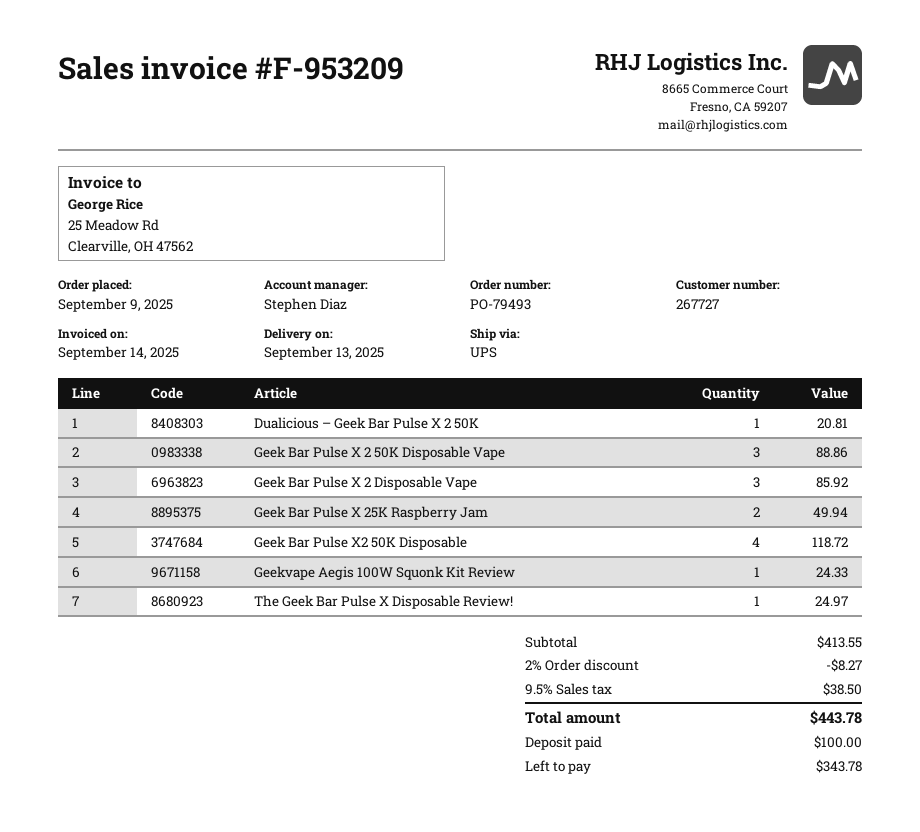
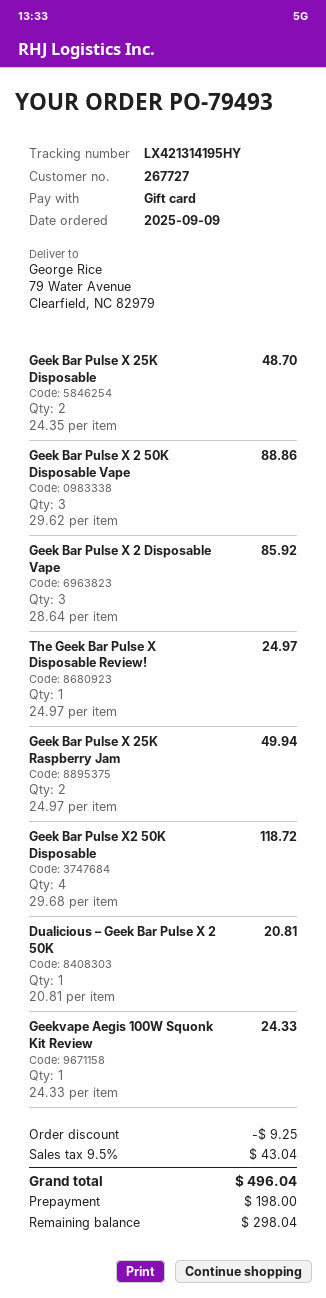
Geek Bar Pulse X 25K Disposable: none -> 2 for 48.70
discount: 8.27 -> 9.25
tax: 9.5% = 38.50 -> 9.5% = 43.04
total: 443.78 -> 496.04
deposit: 100.00 -> 198.00
balance: 343.78 -> 298.04

